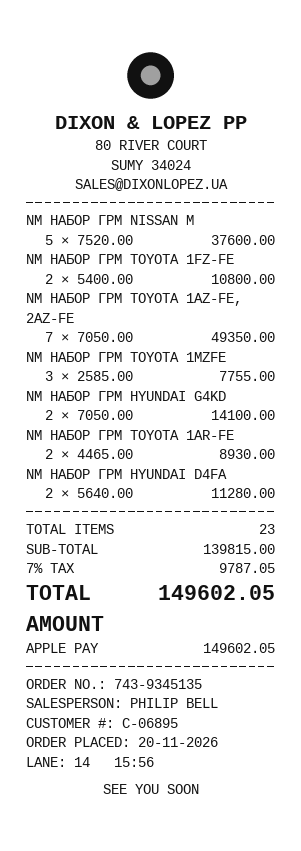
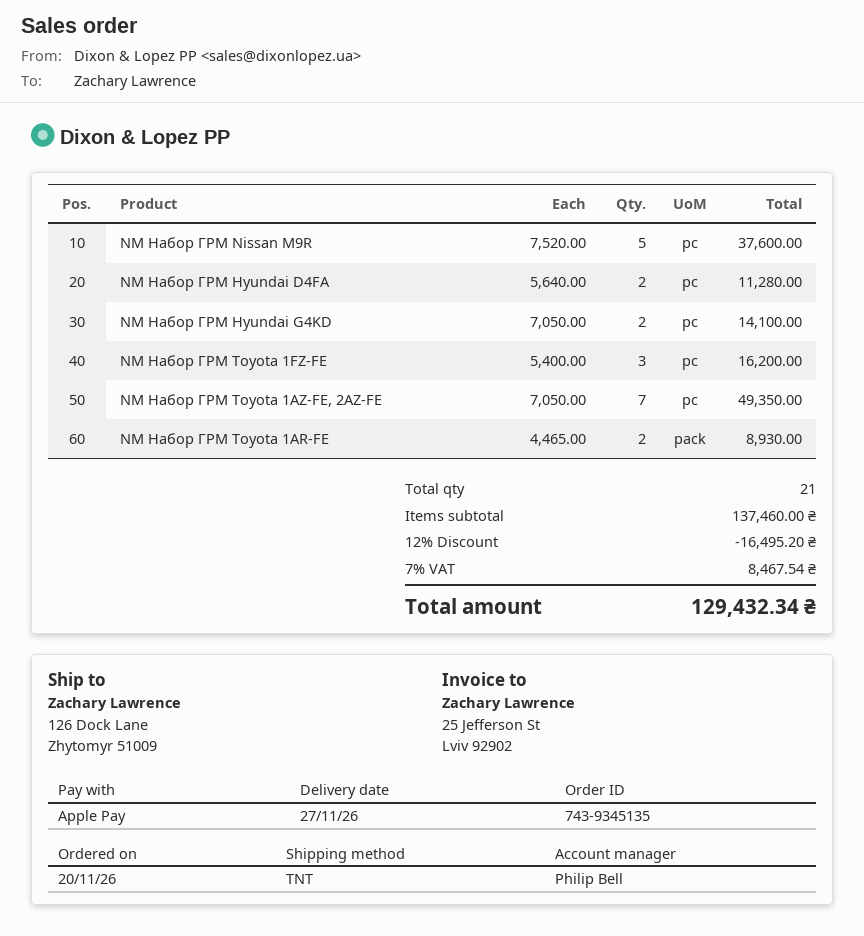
NM НАБОР ГРМ TOYOTA 1FZ-FE: 2 x 5400.00 = 10800.00 -> 3 x 5400.00 = 16200.00
NM НАБОР ГРМ TOYOTA 1MZFE: 3 x 2585.00 = 7755.00 -> none
total quantity: 23 -> 21
subtotal: 139815.00 -> 137460.00
discount: none -> 12% = 16495.20
tax: 7% = 9787.05 -> 7% = 8467.54
total: 149602.05 -> 129432.34

